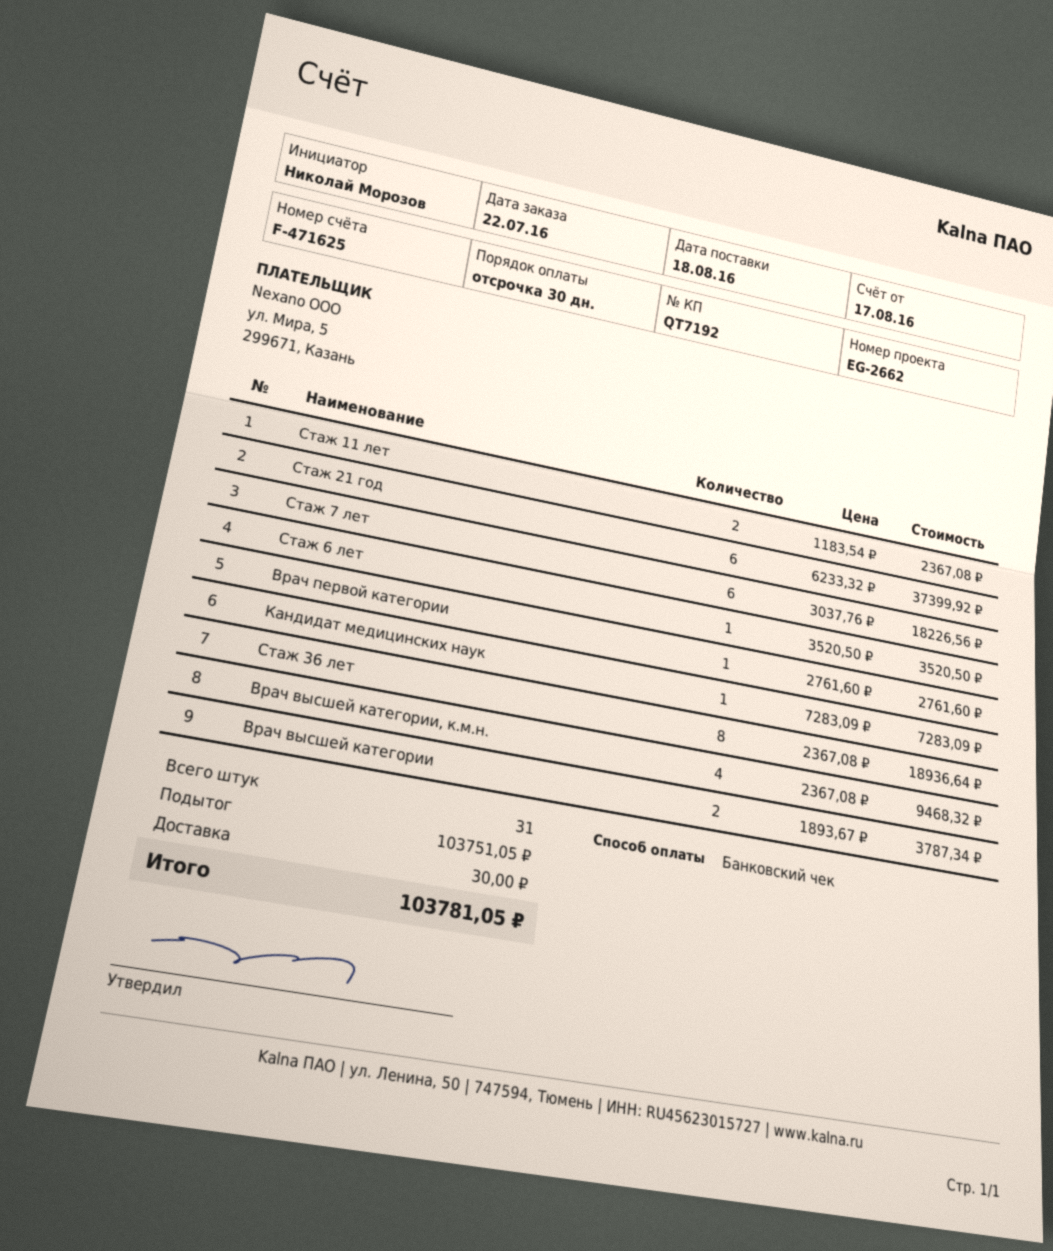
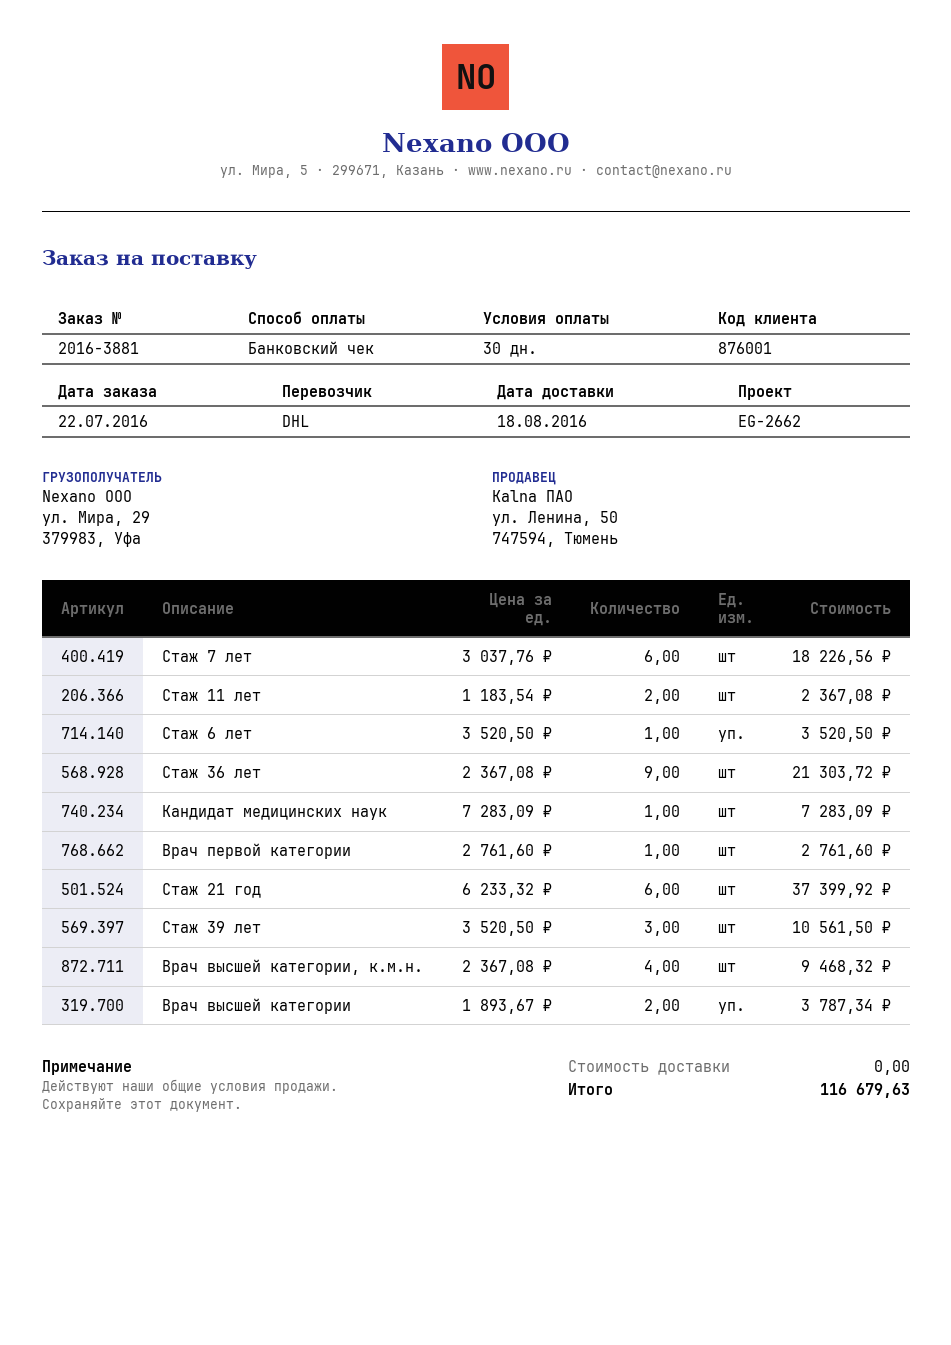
Стаж 36 лет: 8 x 2367.08 = 18936.64 -> 9 x 2367.08 = 21303.72
Стаж 39 лет: none -> 3 x 3520.50 = 10561.50
shipping: 30.00 -> 0.00
total: 103781.05 -> 116679.63

